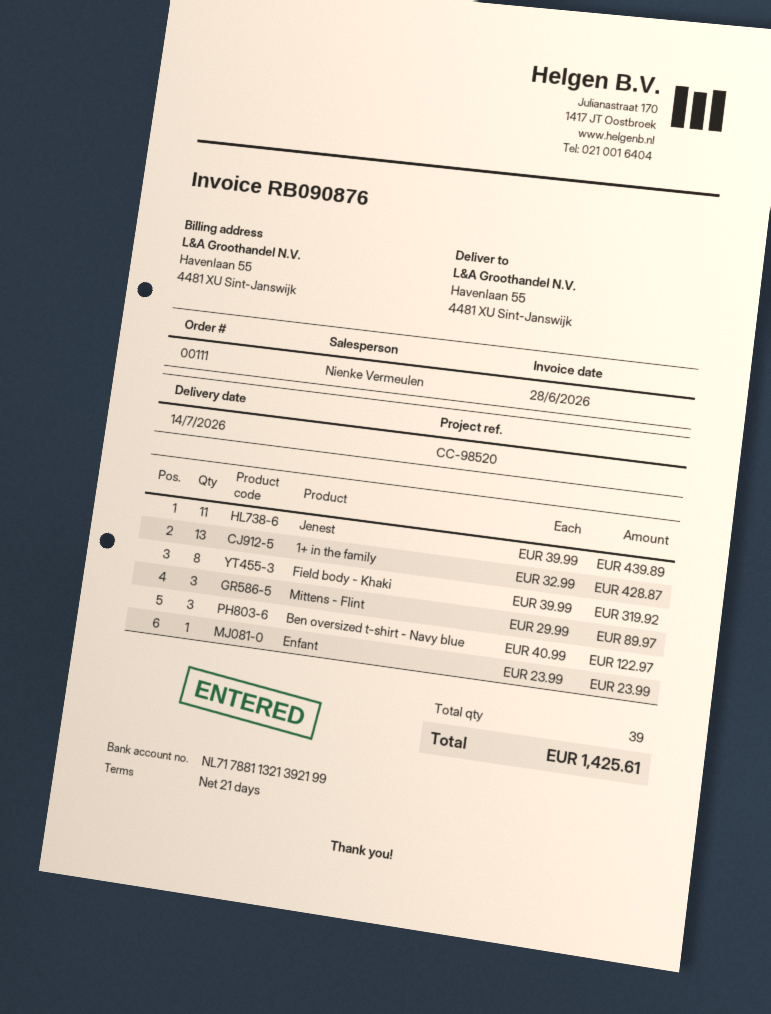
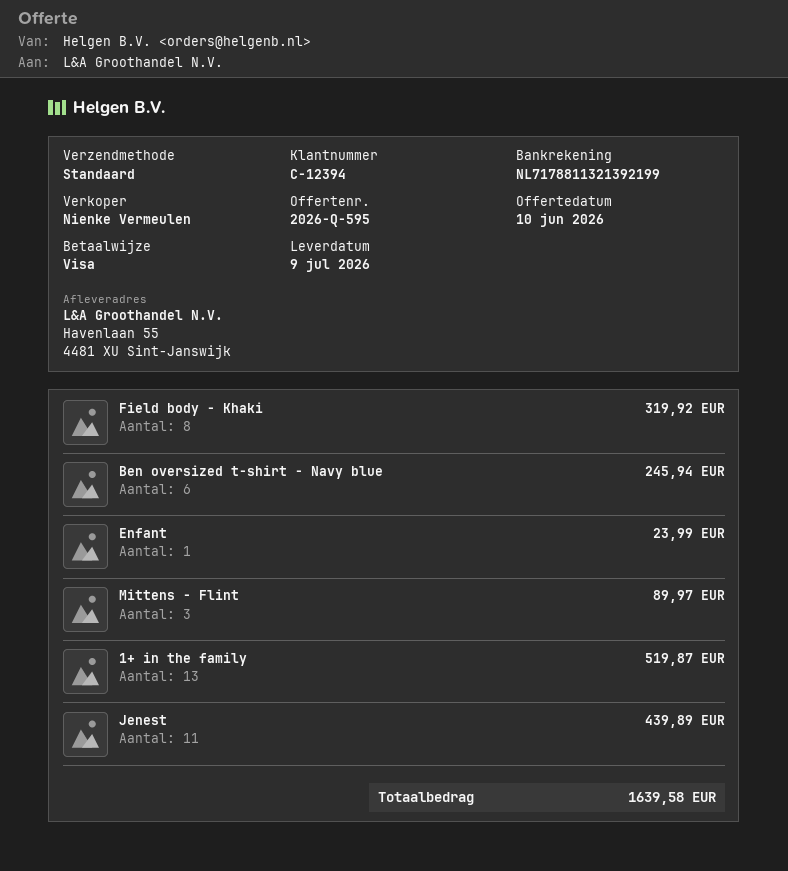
delivery date: 2026-07-14 -> 2026-07-09
1+ in the family: 13 for 428.87 -> 13 for 519.87
Ben oversized t-shirt - Navy blue: 3 for 122.97 -> 6 for 245.94
total: 1425.61 -> 1639.58

